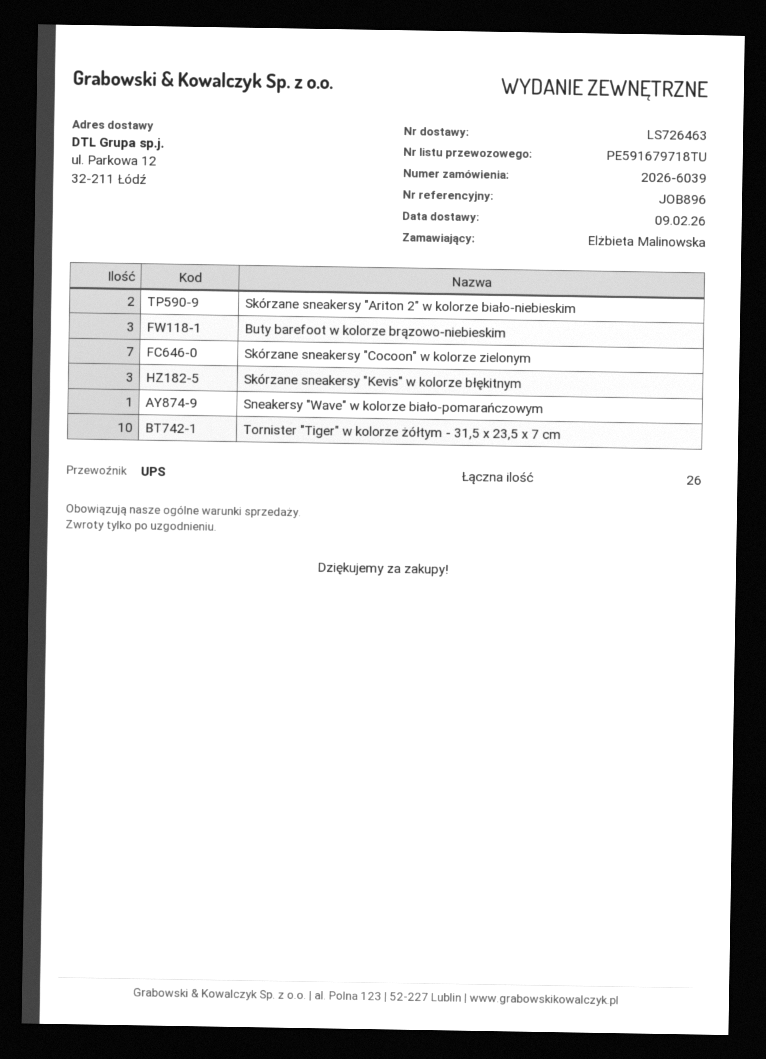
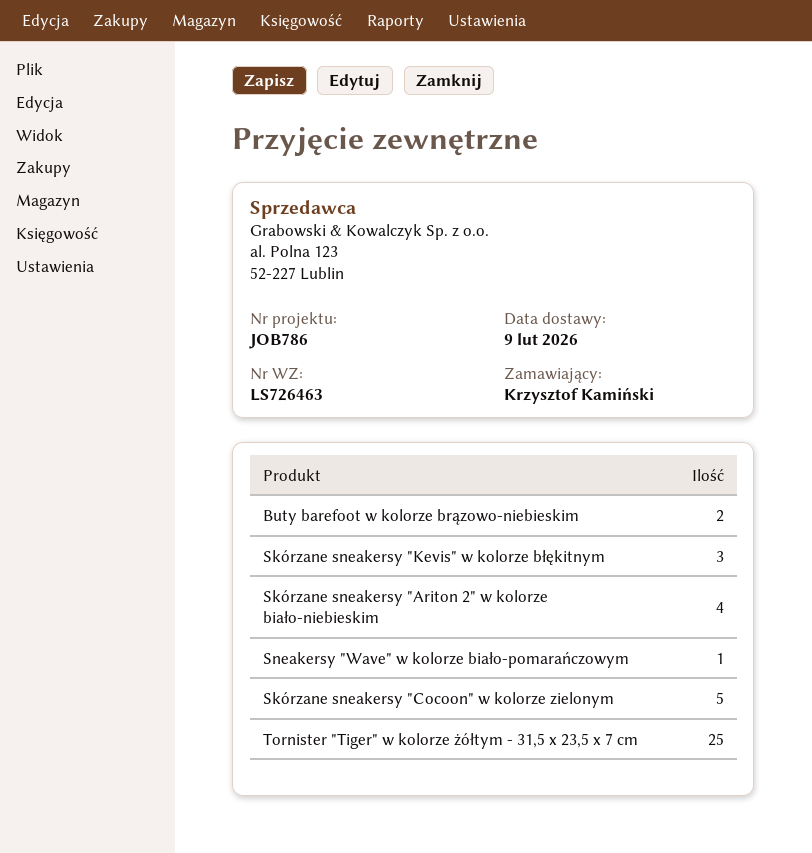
reference: JOB896 -> JOB786
ordered by: Elżbieta Malinowska -> Krzysztof Kamiński
Skórzane sneakersy "Ariton 2" w kolorze biało-niebieskim: 2 -> 4
Buty barefoot w kolorze brązowo-niebieskim: 3 -> 2
Skórzane sneakersy "Cocoon" w kolorze zielonym: 7 -> 5
Tornister "Tiger" w kolorze żółtym - 31,5 x 23,5 x 7 cm: 10 -> 25

